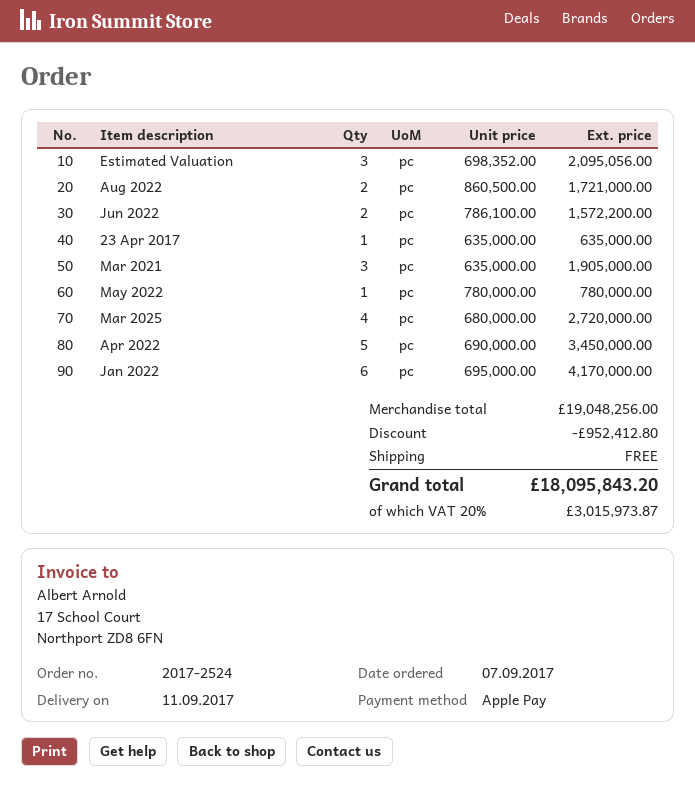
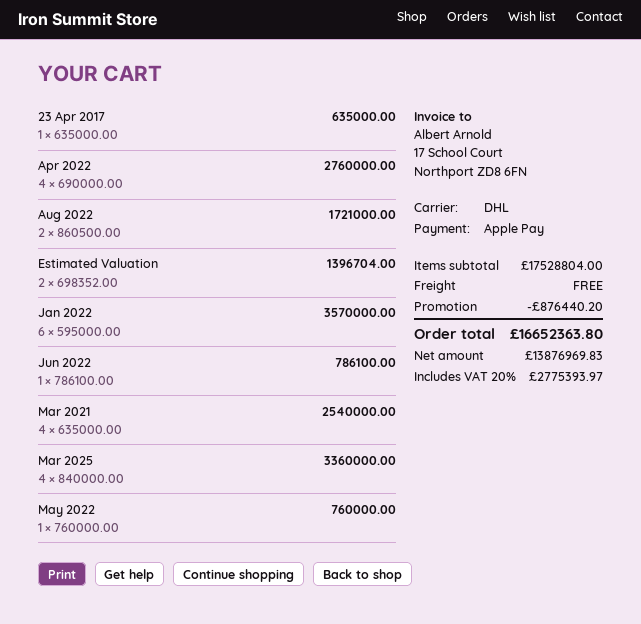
Estimated Valuation: 3 x 698352.00 = 2095056.00 -> 2 x 698352.00 = 1396704.00
Jun 2022: 2 x 786100.00 = 1572200.00 -> 1 x 786100.00 = 786100.00
Mar 2021: 3 x 635000.00 = 1905000.00 -> 4 x 635000.00 = 2540000.00
May 2022: 1 x 780000.00 = 780000.00 -> 1 x 760000.00 = 760000.00
Mar 2025: 4 x 680000.00 = 2720000.00 -> 4 x 840000.00 = 3360000.00
Apr 2022: 5 x 690000.00 = 3450000.00 -> 4 x 690000.00 = 2760000.00
Jan 2022: 6 x 695000.00 = 4170000.00 -> 6 x 595000.00 = 3570000.00
subtotal: 19048256.00 -> 17528804.00
discount: 952412.80 -> 876440.20
tax: 20% = 3015973.87 -> 20% = 2775393.97
total: 18095843.20 -> 16652363.80

